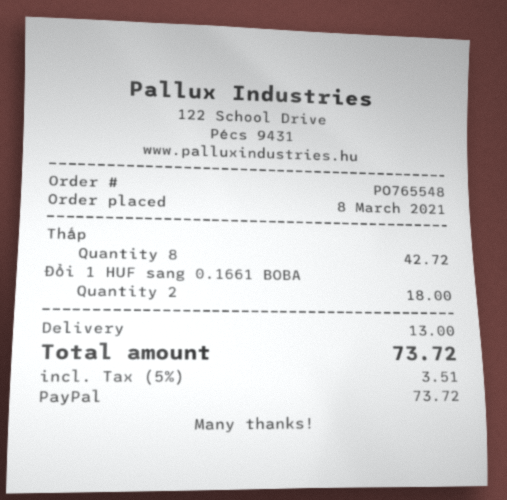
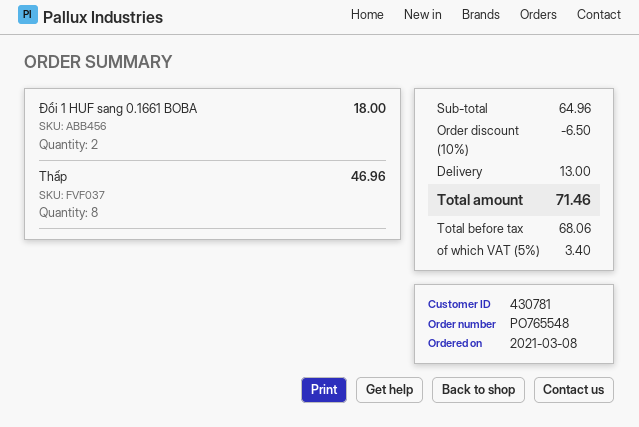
Thấp: 8 for 42.72 -> 8 for 46.96
discount: none -> 10% = 6.50
tax: 5% = 3.51 -> 5% = 3.40
total: 73.72 -> 71.46

